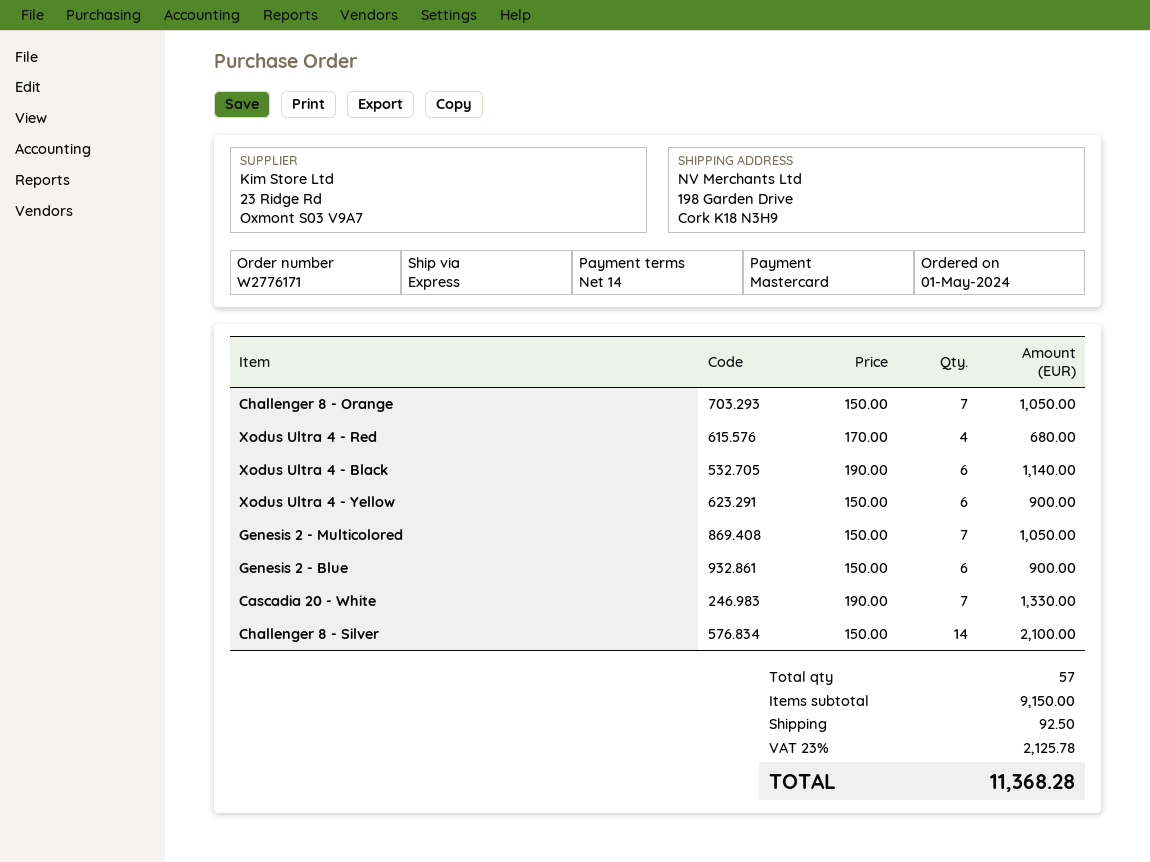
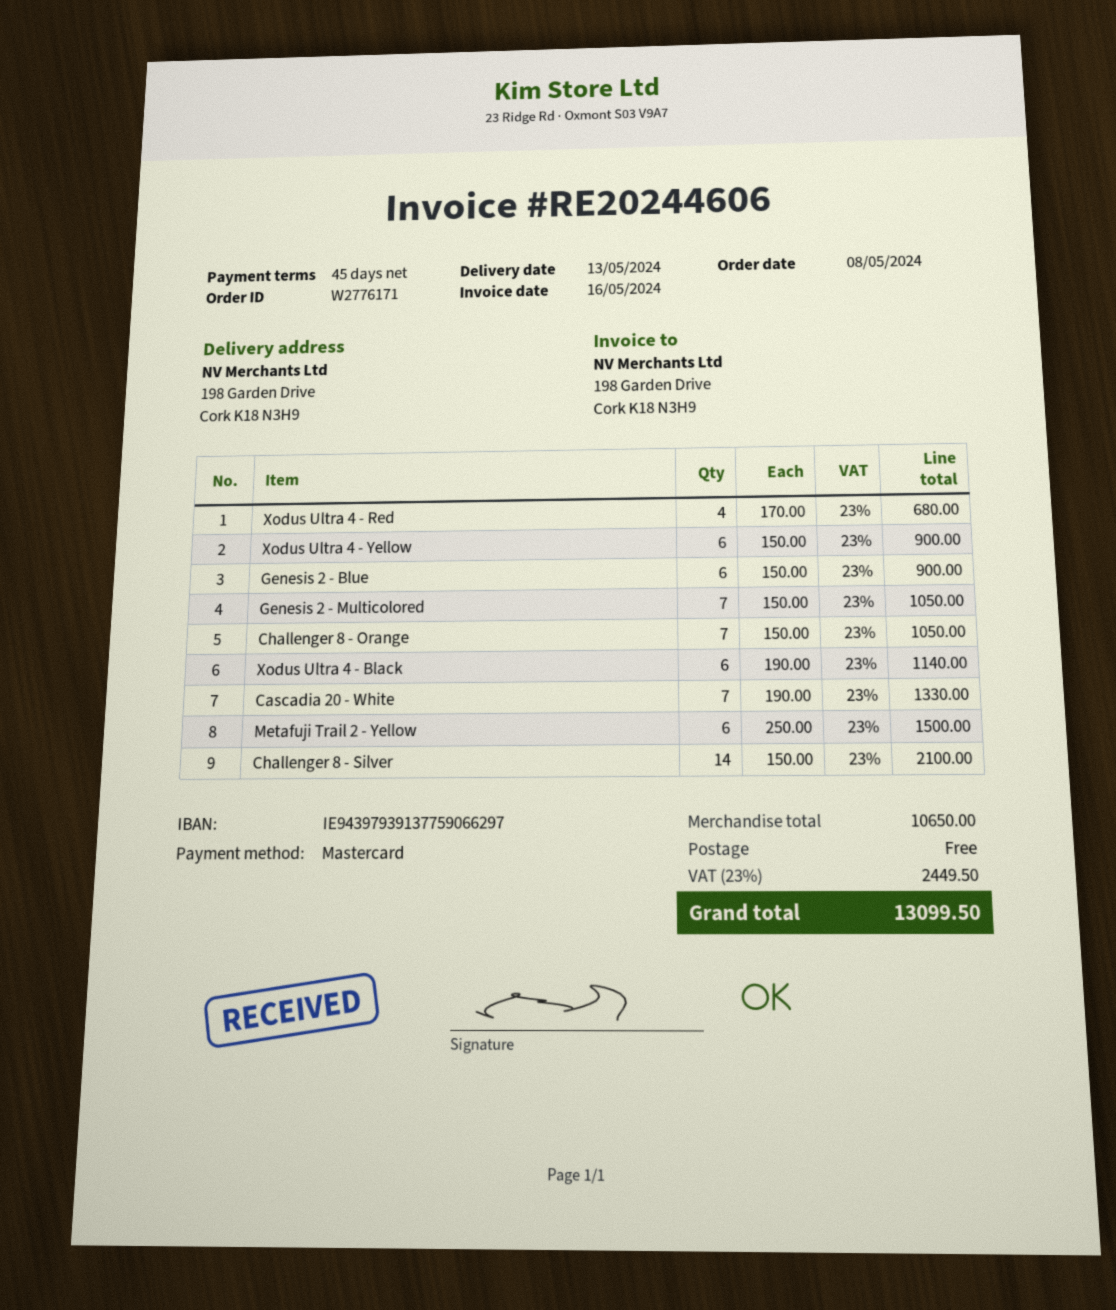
order date: 2024-05-01 -> 2024-05-08
payment terms: 14 days -> 45 days
Metafuji Trail 2 - Yellow: none -> 6 x 250.00 = 1500.00
subtotal: 9150.00 -> 10650.00
shipping: 92.50 -> 0.00
tax: 23% = 2125.78 -> 23% = 2449.50
total: 11368.28 -> 13099.50

